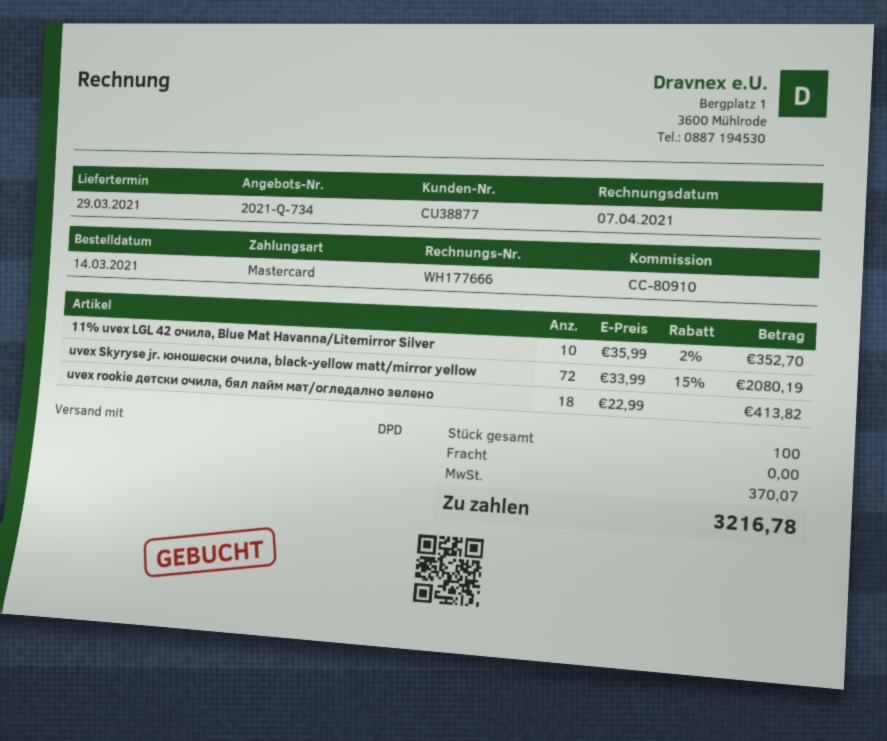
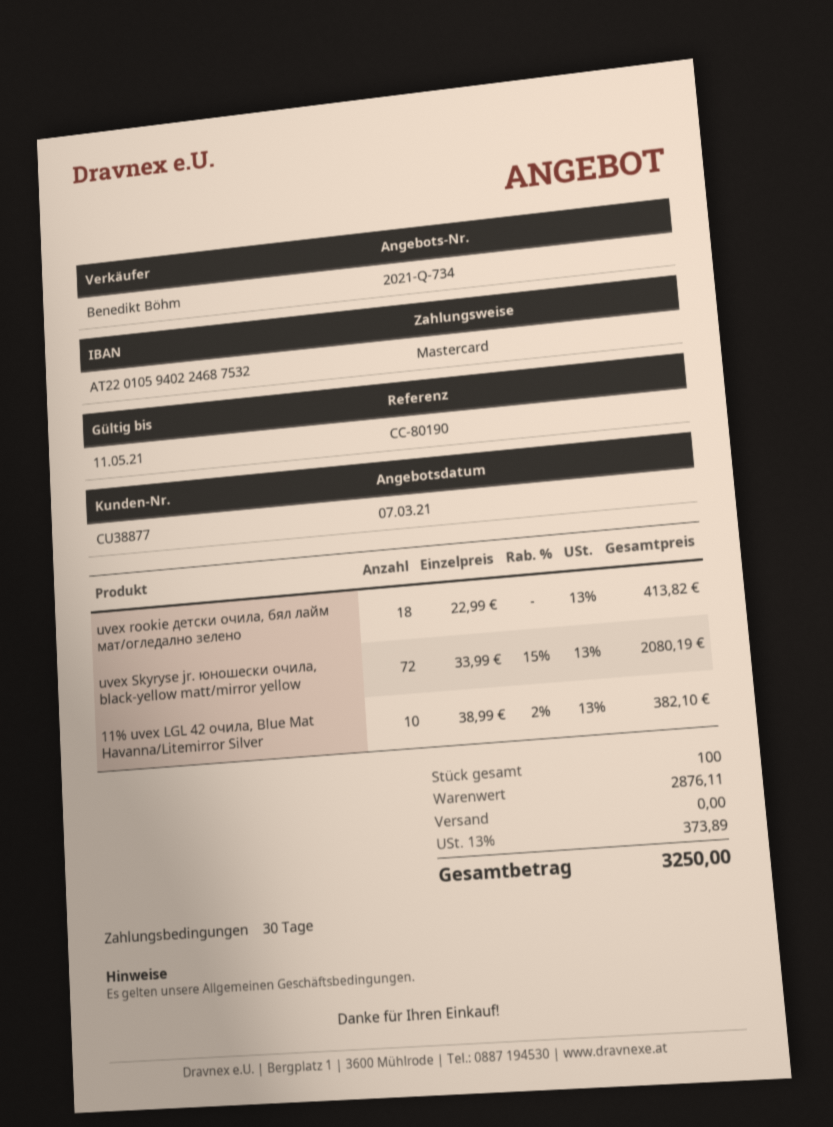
reference: CC-80910 -> CC-80190
11% uvex LGL 42 очила, Blue Mat Havanna/Litemirror Silver: 10 x 35.99 - 2% = 352.70 -> 10 x 38.99 - 2% = 382.10
tax: 370.07 -> 373.89
total: 3216.78 -> 3250.00

